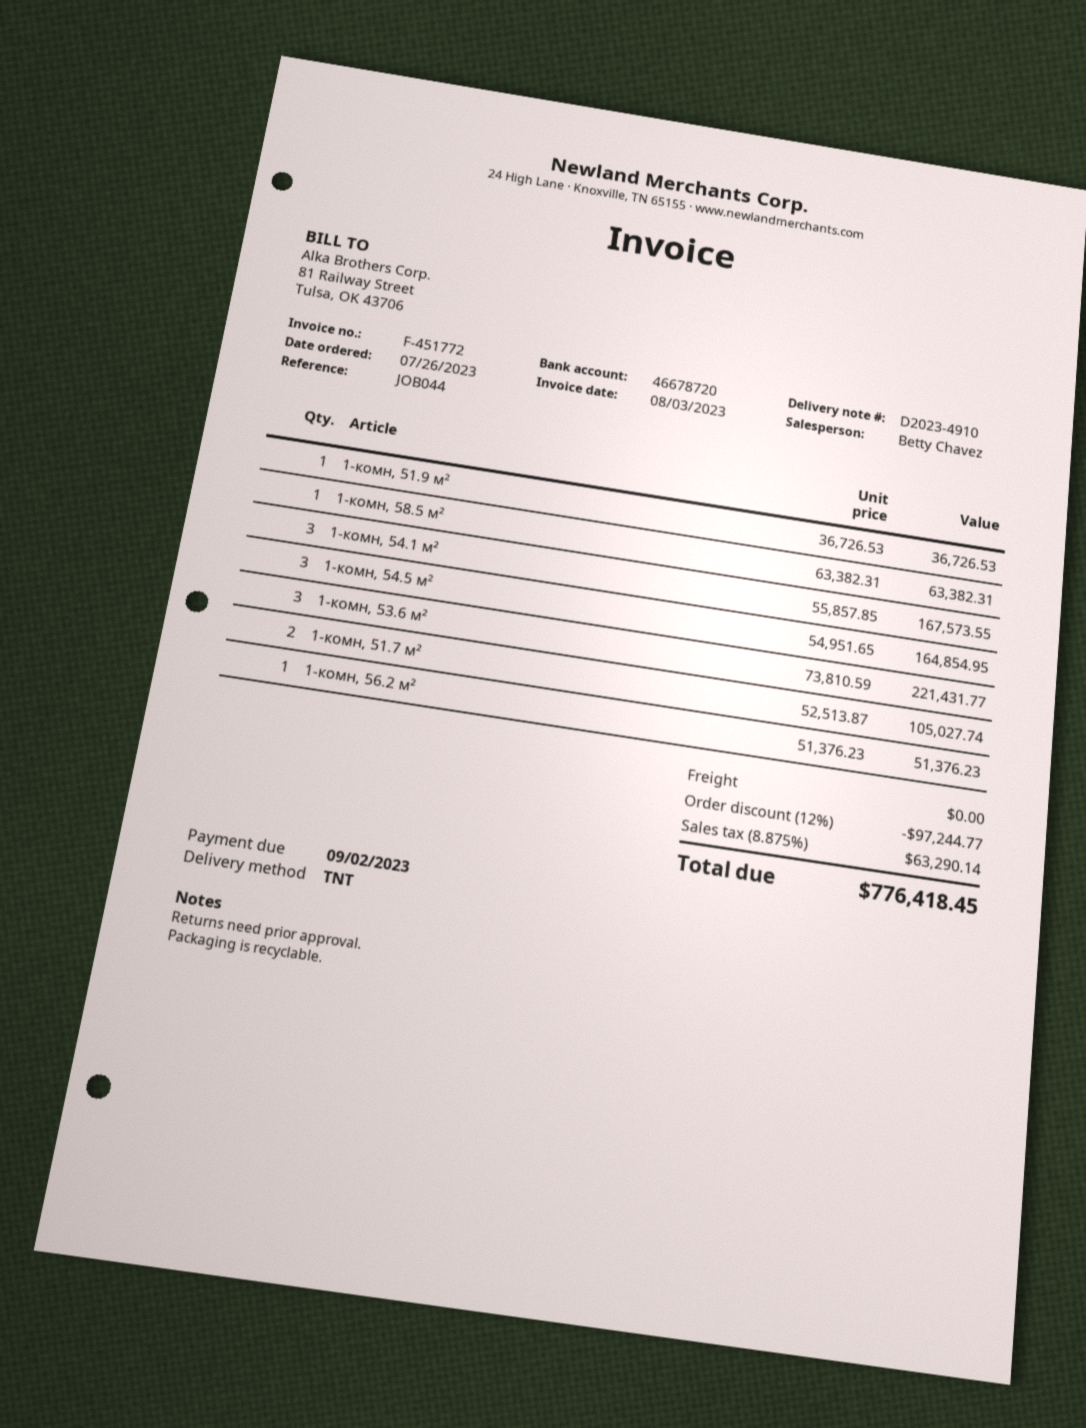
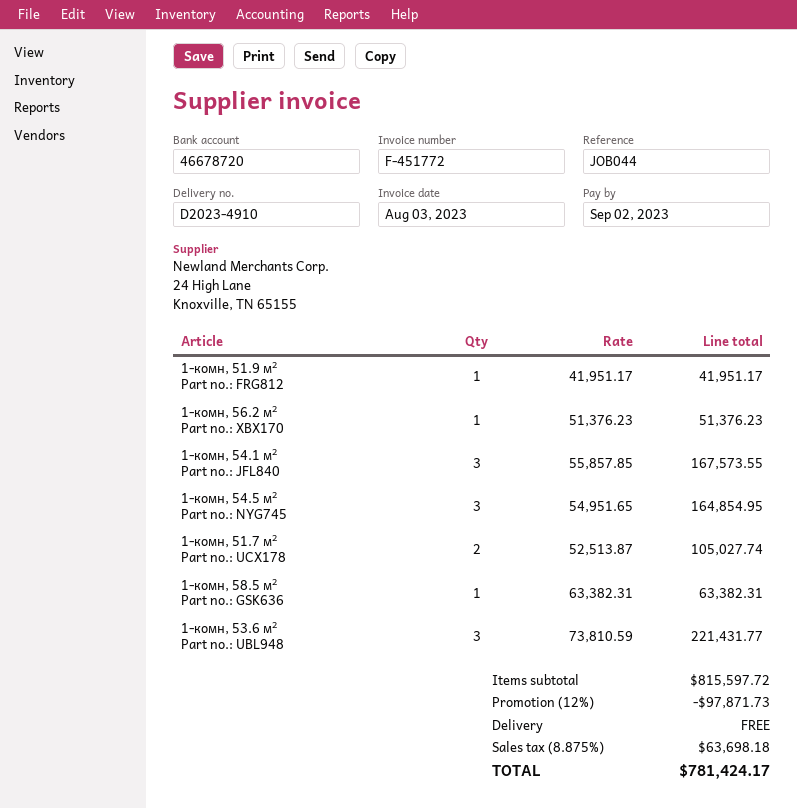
1-комн, 51.9 м²: 1 x 36726.53 = 36726.53 -> 1 x 41951.17 = 41951.17
discount: 12% = 97244.77 -> 12% = 97871.73
tax: 8.875% = 63290.14 -> 8.875% = 63698.18
total: 776418.45 -> 781424.17

